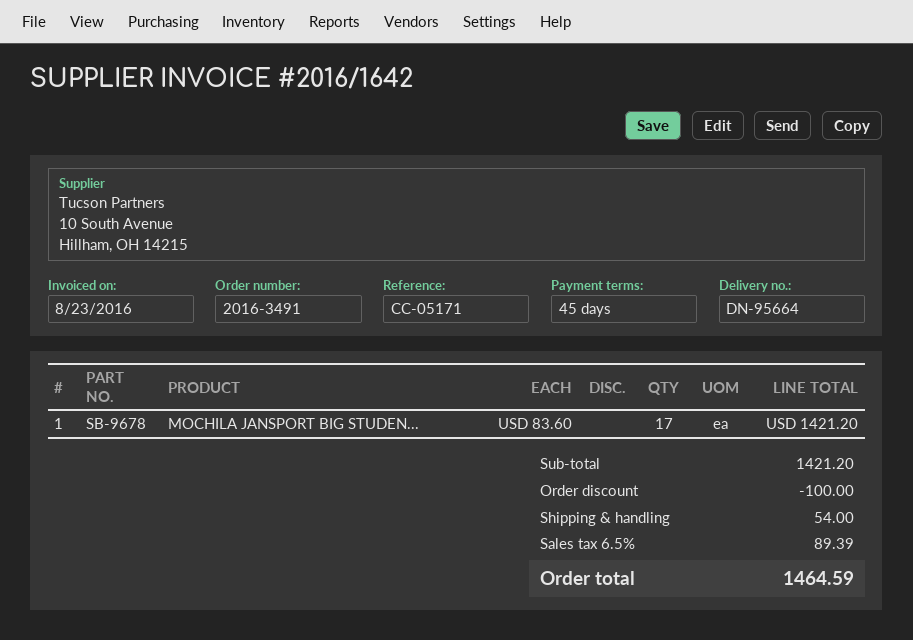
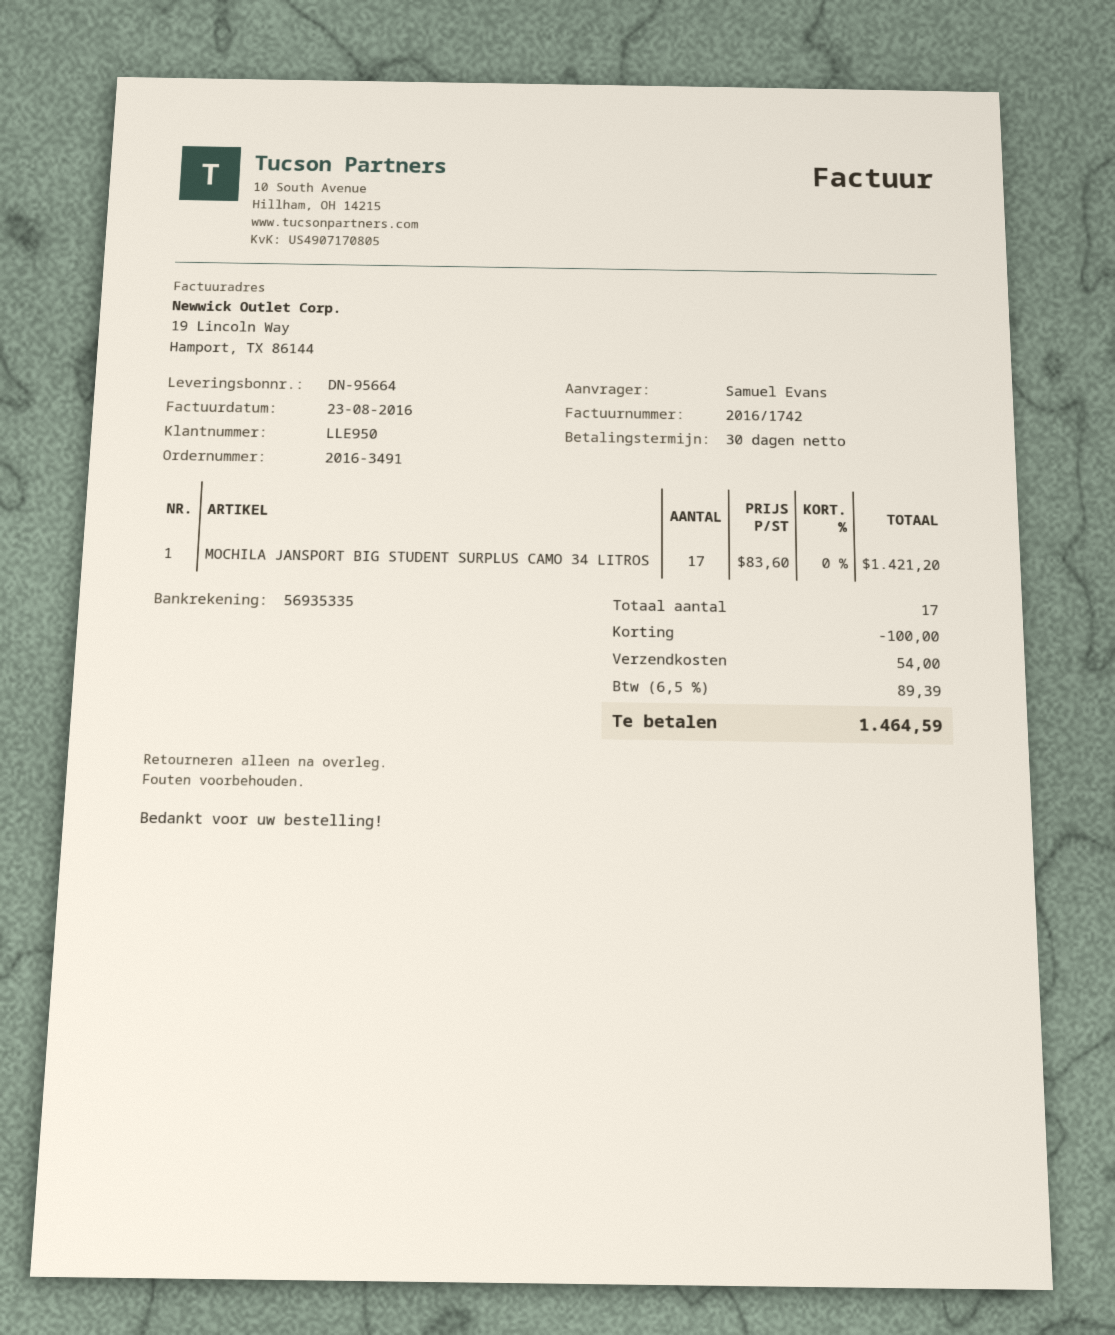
invoice number: 2016/1642 -> 2016/1742
payment terms: 45 days -> 30 days

